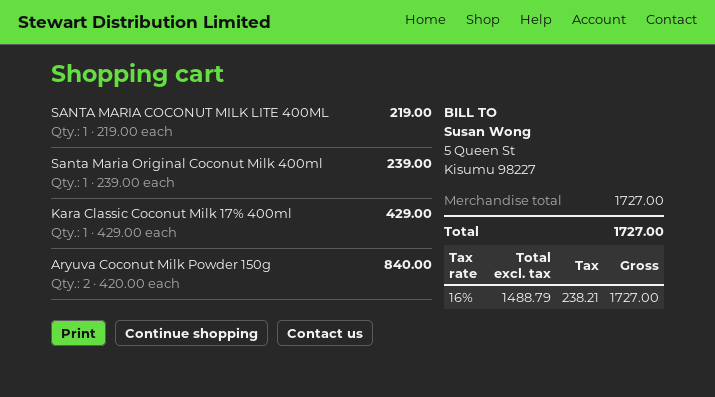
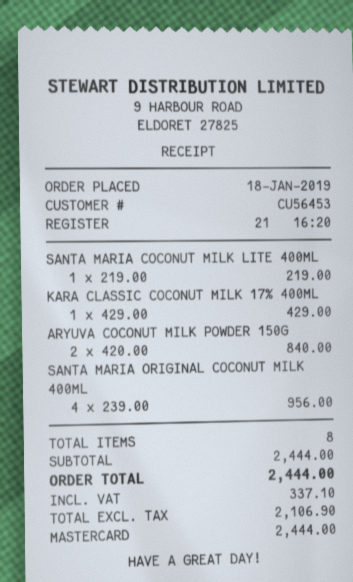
Santa Maria Original Coconut Milk 400ml: 1 x 239.00 = 239.00 -> 4 x 239.00 = 956.00
subtotal: 1727.00 -> 2444.00
net: 1488.79 -> 2106.90
tax: 238.21 -> 337.10
total: 1727.00 -> 2444.00

